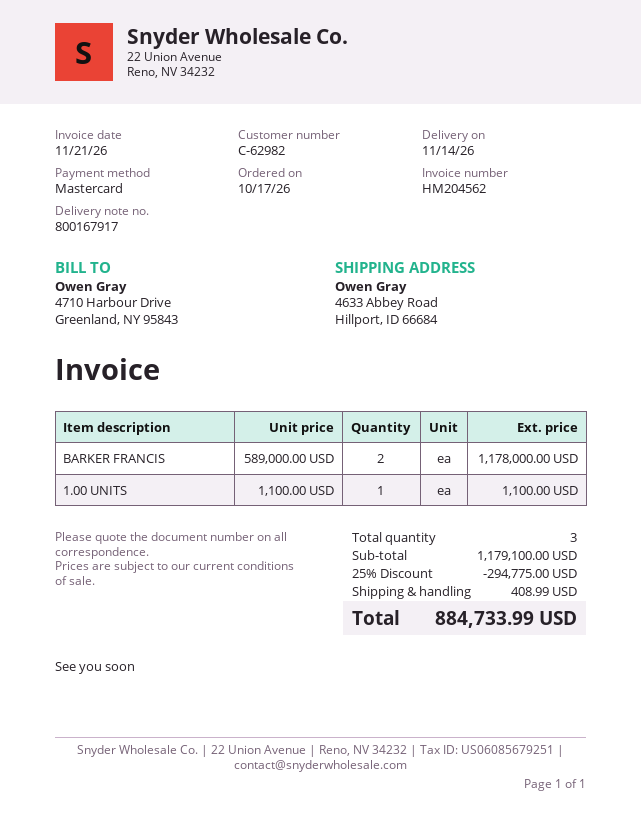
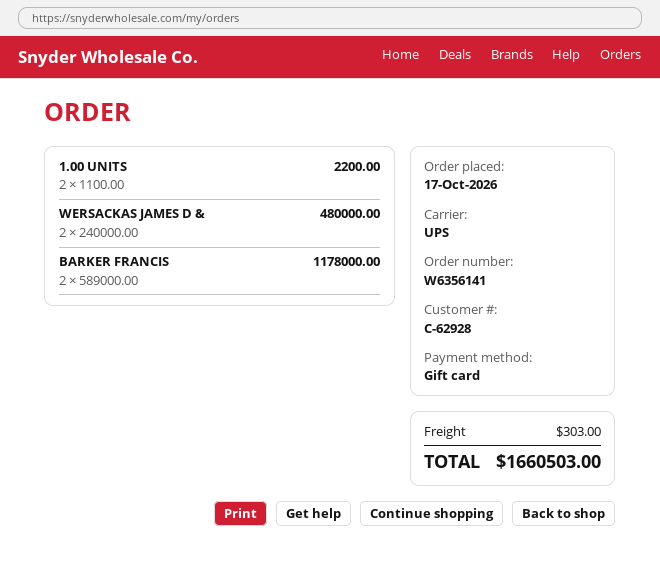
customer number: C-62982 -> C-62928
payment method: Mastercard -> gift card
1.00 UNITS: 1 x 1100.00 = 1100.00 -> 2 x 1100.00 = 2200.00
WERSACKAS JAMES D &: none -> 2 x 240000.00 = 480000.00
discount: 25% = 294775.00 -> none
shipping: 408.99 -> 303.00
total: 884733.99 -> 1660503.00

